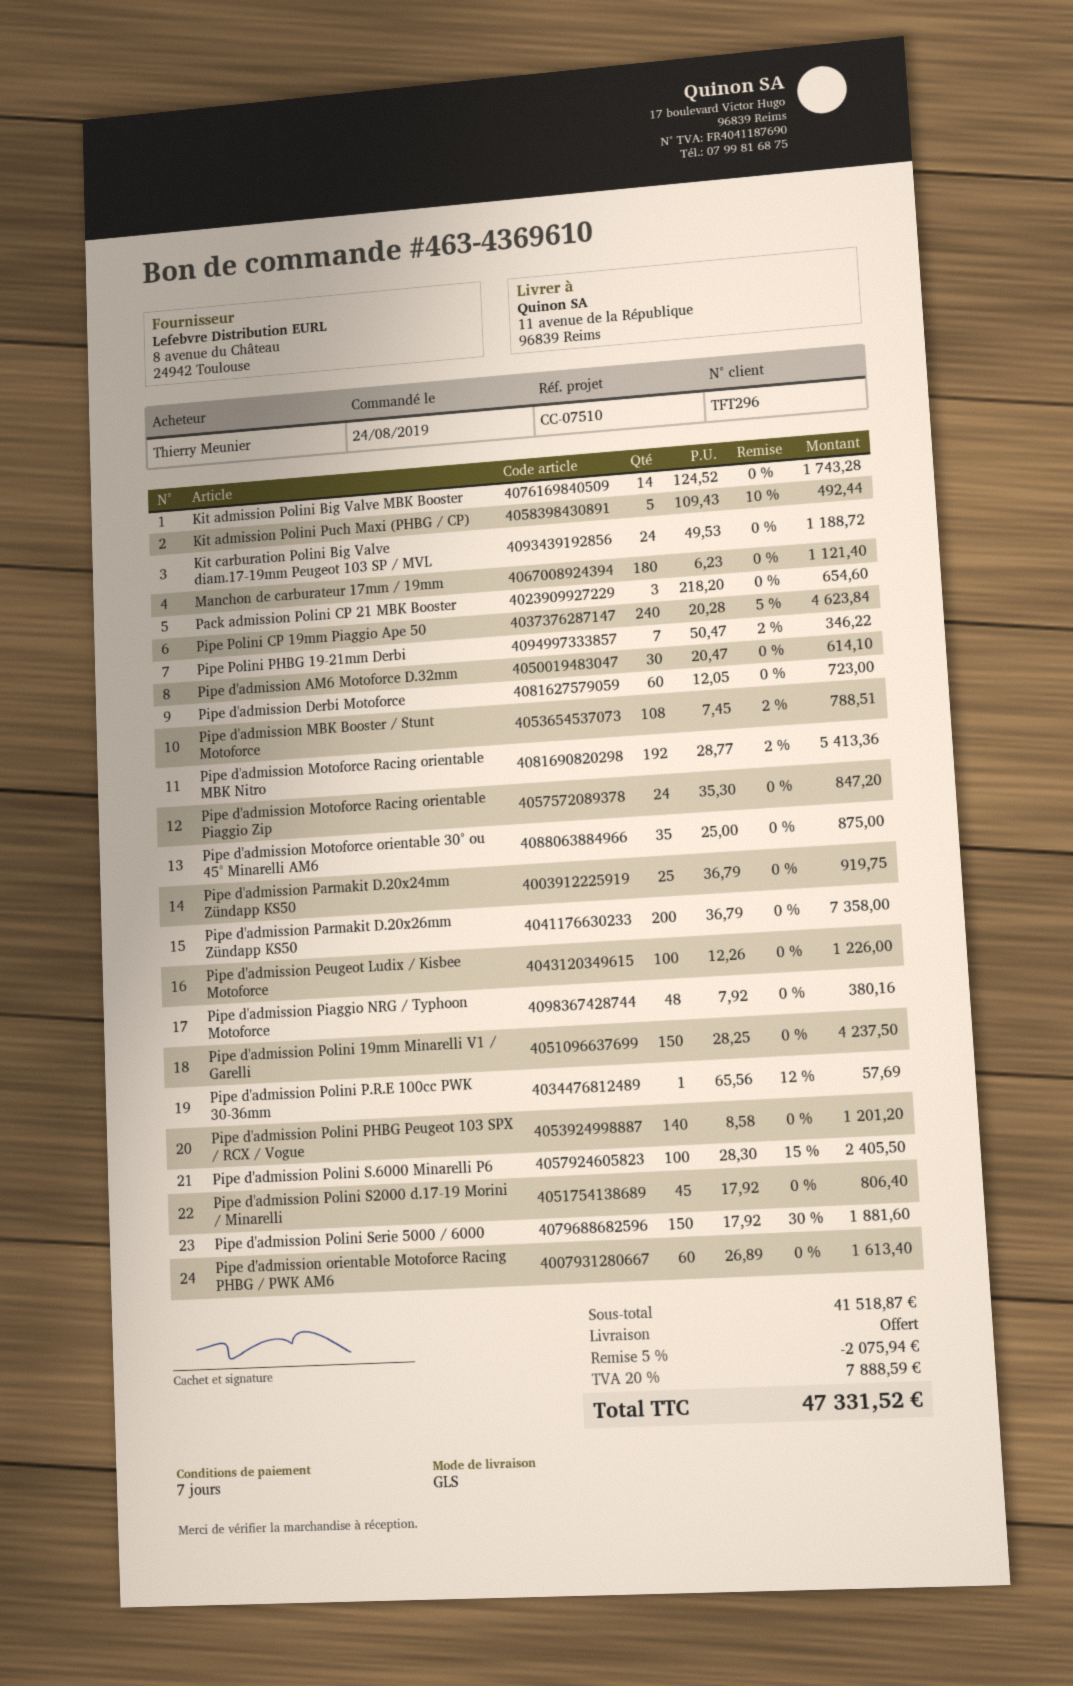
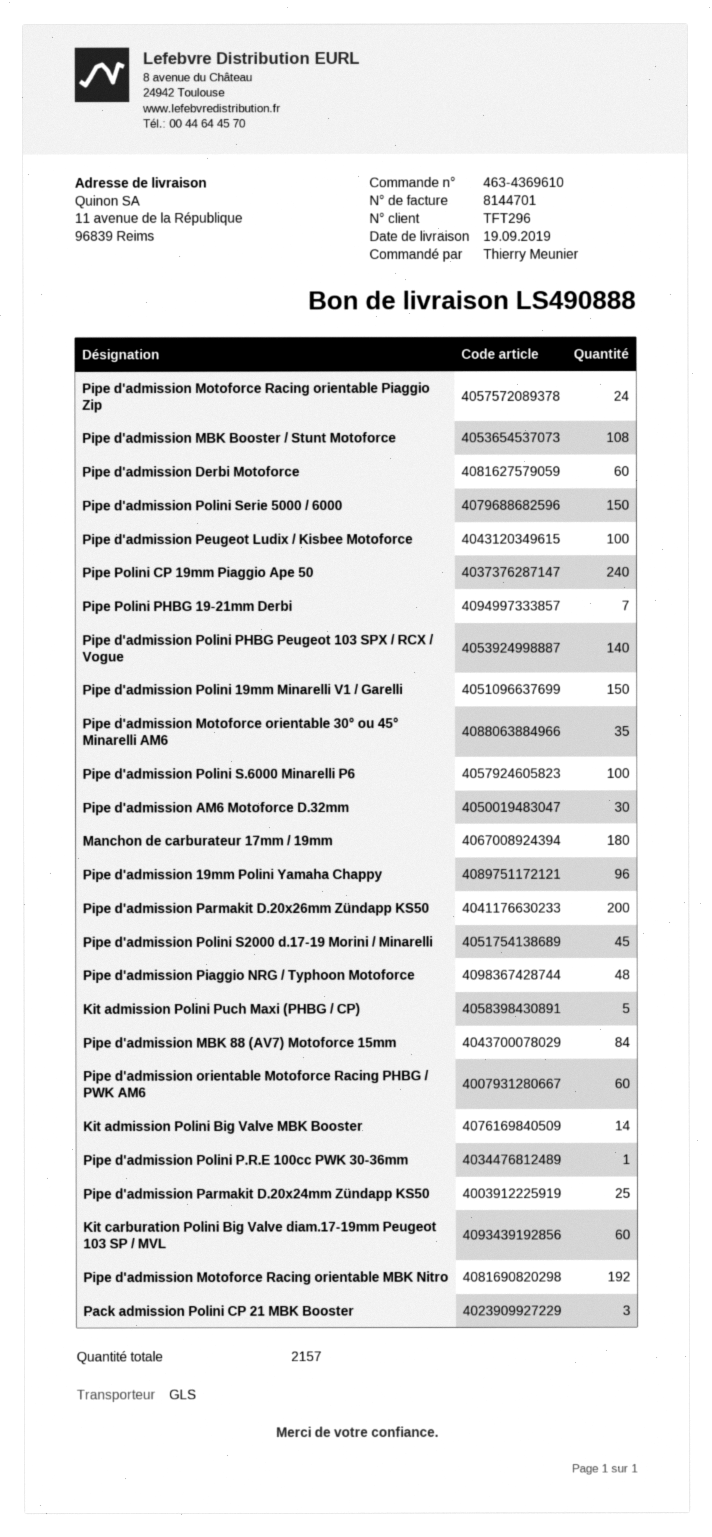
Kit carburation Polini Big Valve diam.17-19mm Peugeot 103 SP / MVL: 24 -> 60
Pipe d'admission 19mm Polini Yamaha Chappy: none -> 96
Pipe d'admission MBK 88 (AV7) Motoforce 15mm: none -> 84

